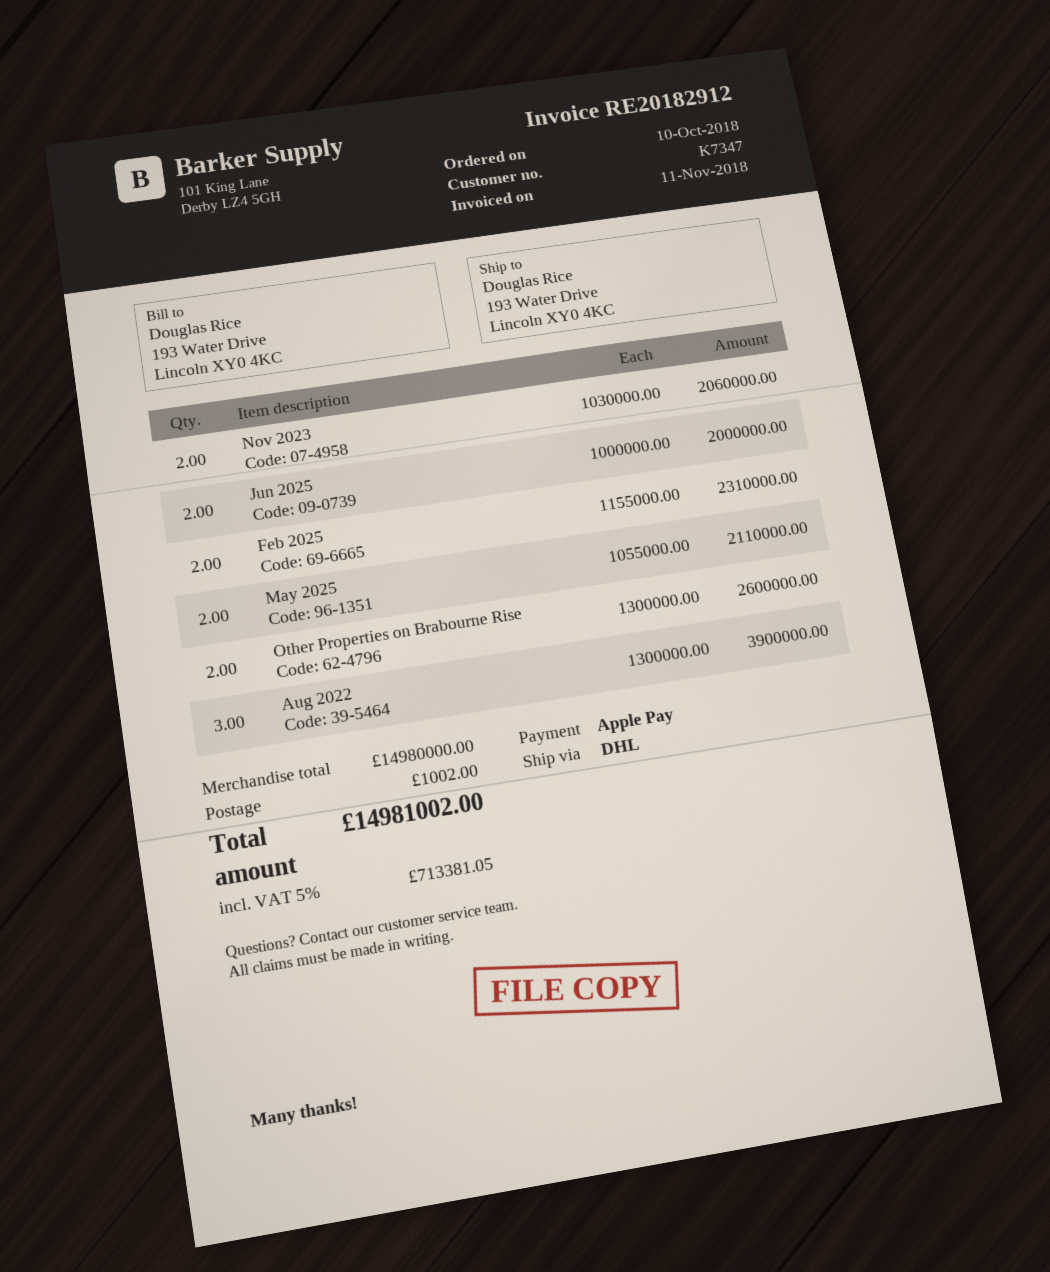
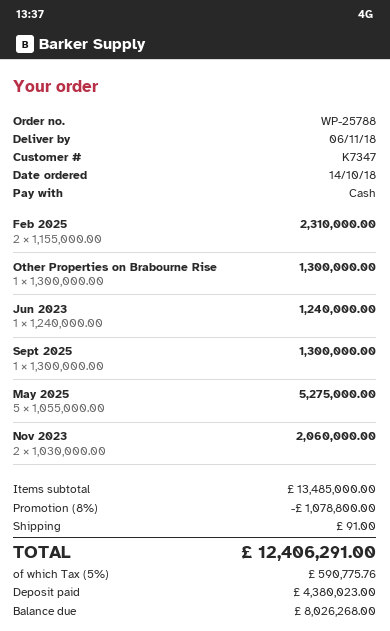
order date: 2018-10-10 -> 2018-10-14
payment method: Apple Pay -> cash
Jun 2025: 2 x 1000000.00 = 2000000.00 -> none
May 2025: 2 x 1055000.00 = 2110000.00 -> 5 x 1055000.00 = 5275000.00
Other Properties on Brabourne Rise: 2 x 1300000.00 = 2600000.00 -> 1 x 1300000.00 = 1300000.00
Aug 2022: 3 x 1300000.00 = 3900000.00 -> none
Jun 2023: none -> 1 x 1240000.00 = 1240000.00
Sept 2025: none -> 1 x 1300000.00 = 1300000.00
subtotal: 14980000.00 -> 13485000.00
discount: none -> 8% = 1078800.00
shipping: 1002.00 -> 91.00
tax: 5% = 713381.05 -> 5% = 590775.76
total: 14981002.00 -> 12406291.00

